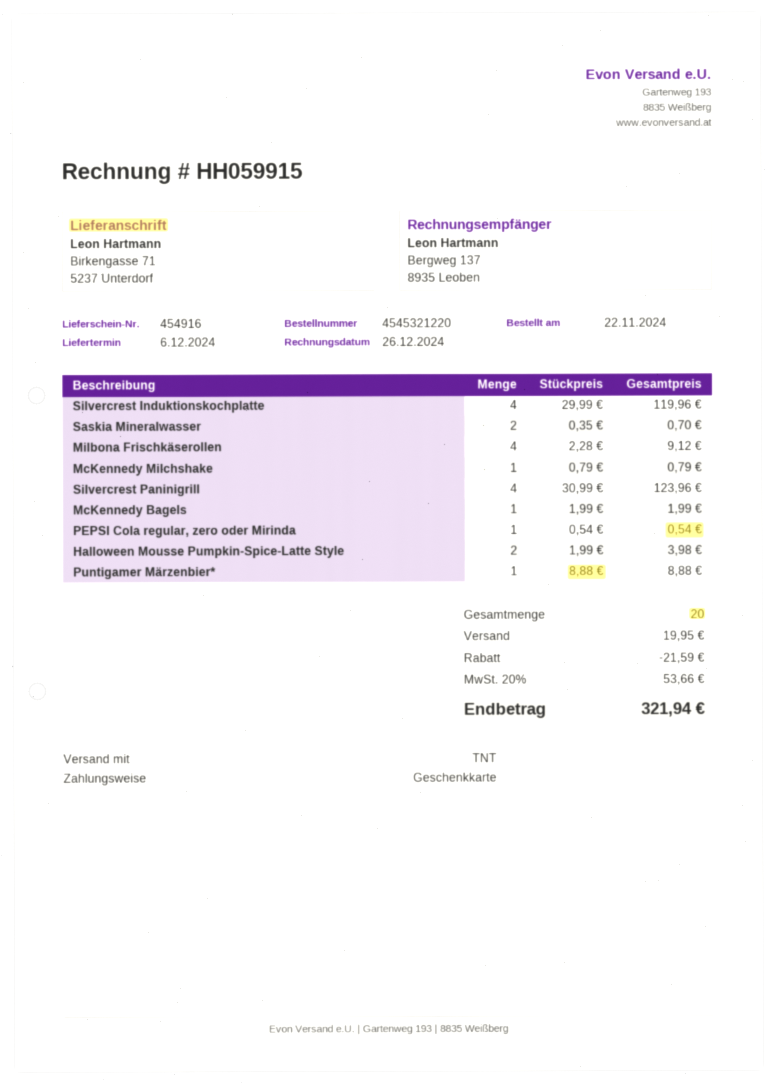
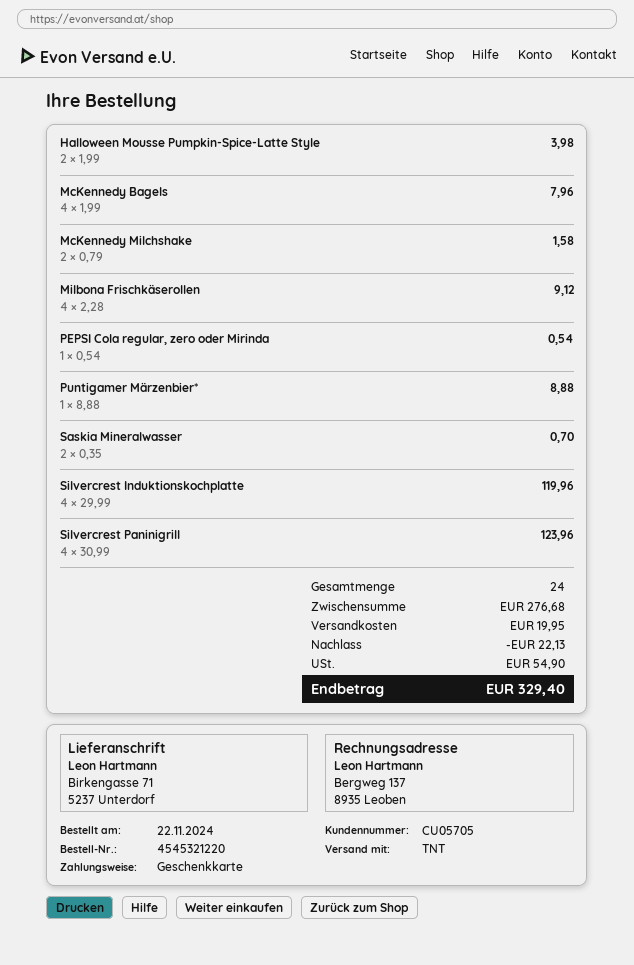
McKennedy Milchshake: 1 x 0.79 = 0.79 -> 2 x 0.79 = 1.58
McKennedy Bagels: 1 x 1.99 = 1.99 -> 4 x 1.99 = 7.96
total quantity: 20 -> 24
discount: 21.59 -> 22.13
tax: 53.66 -> 54.90
total: 321.94 -> 329.40

